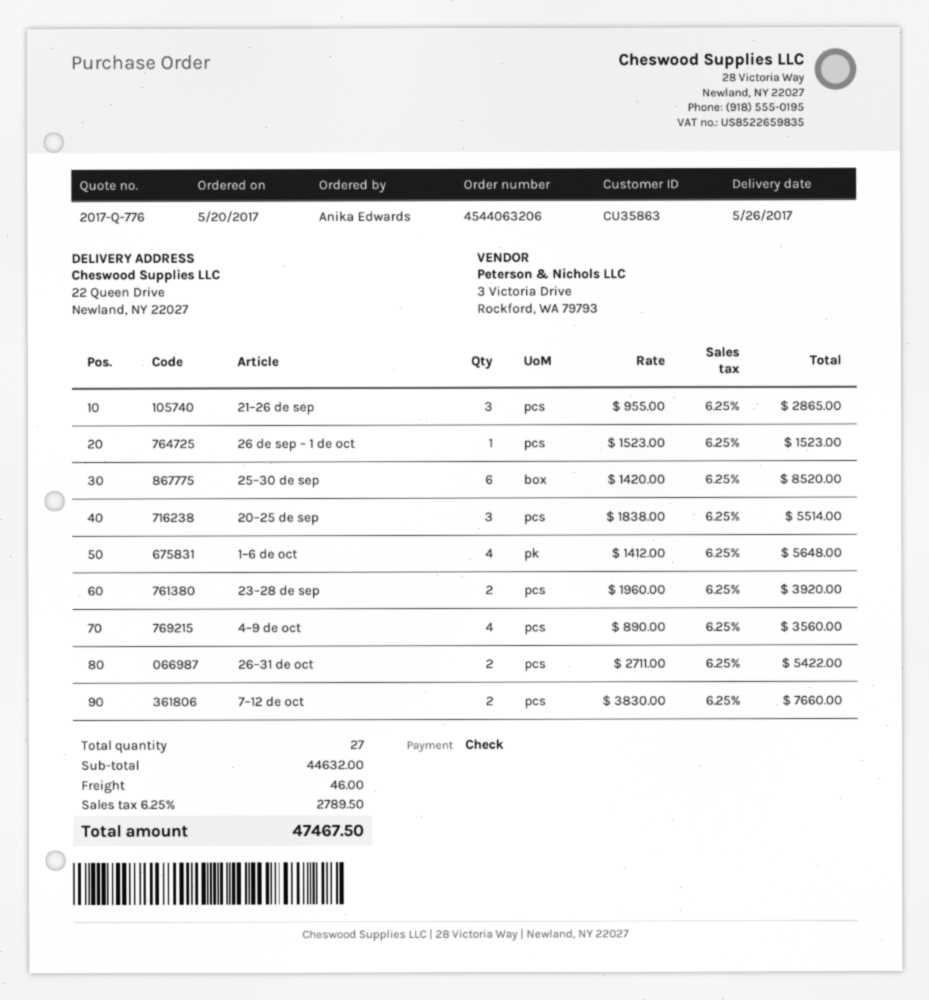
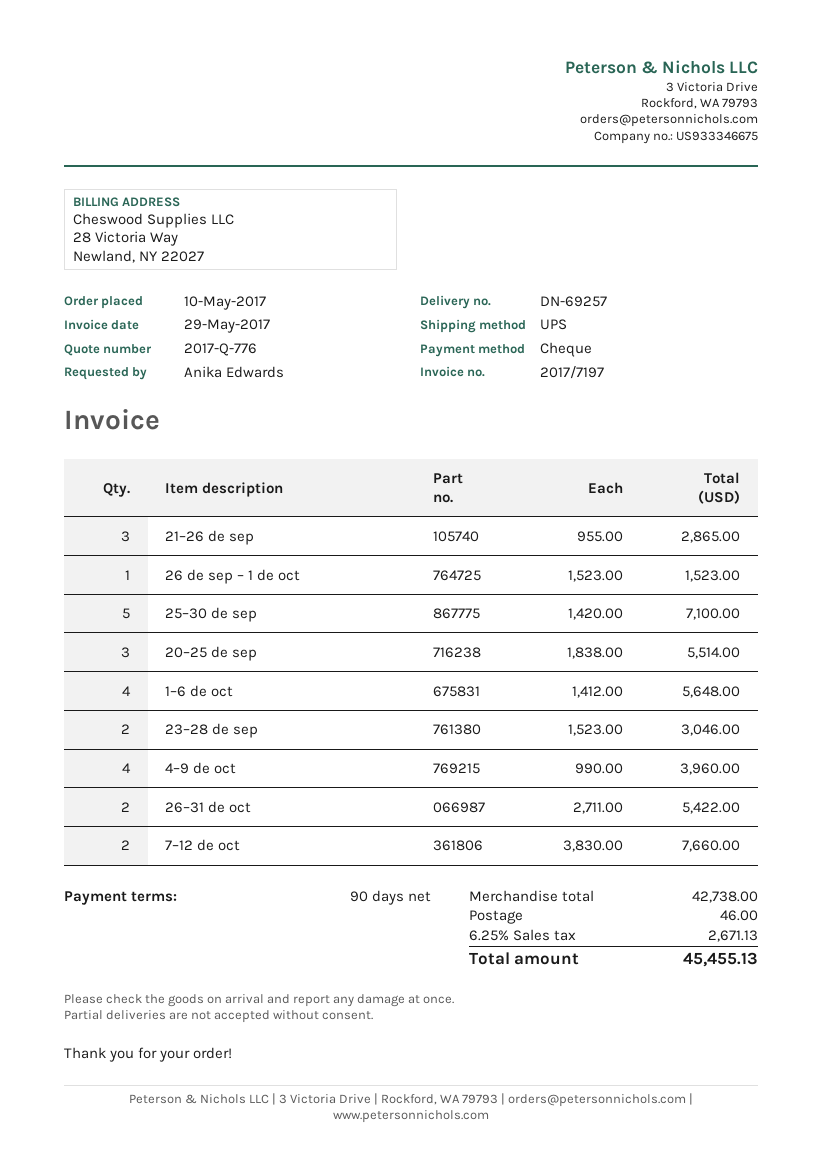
order date: 2017-05-20 -> 2017-05-10
25–30 de sep: 6 x 1420.00 = 8520.00 -> 5 x 1420.00 = 7100.00
23–28 de sep: 2 x 1960.00 = 3920.00 -> 2 x 1523.00 = 3046.00
4–9 de oct: 4 x 890.00 = 3560.00 -> 4 x 990.00 = 3960.00
subtotal: 44632.00 -> 42738.00
tax: 6.25% = 2789.50 -> 6.25% = 2671.13
total: 47467.50 -> 45455.13

